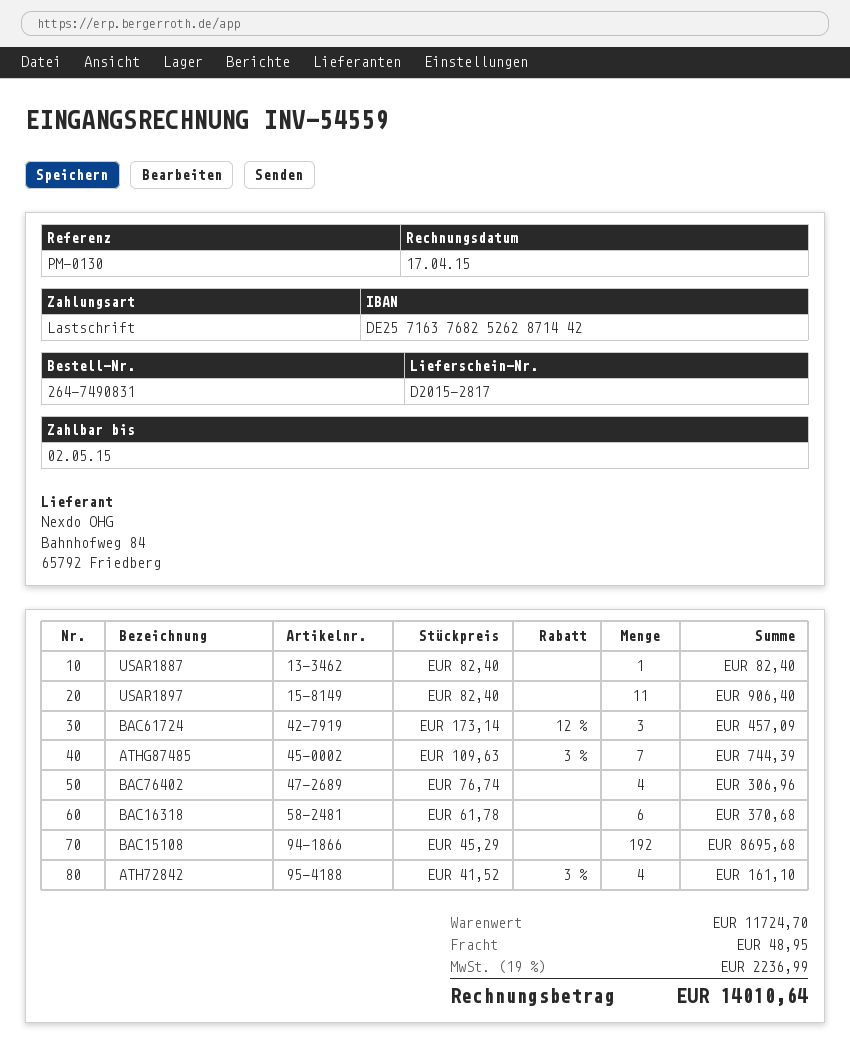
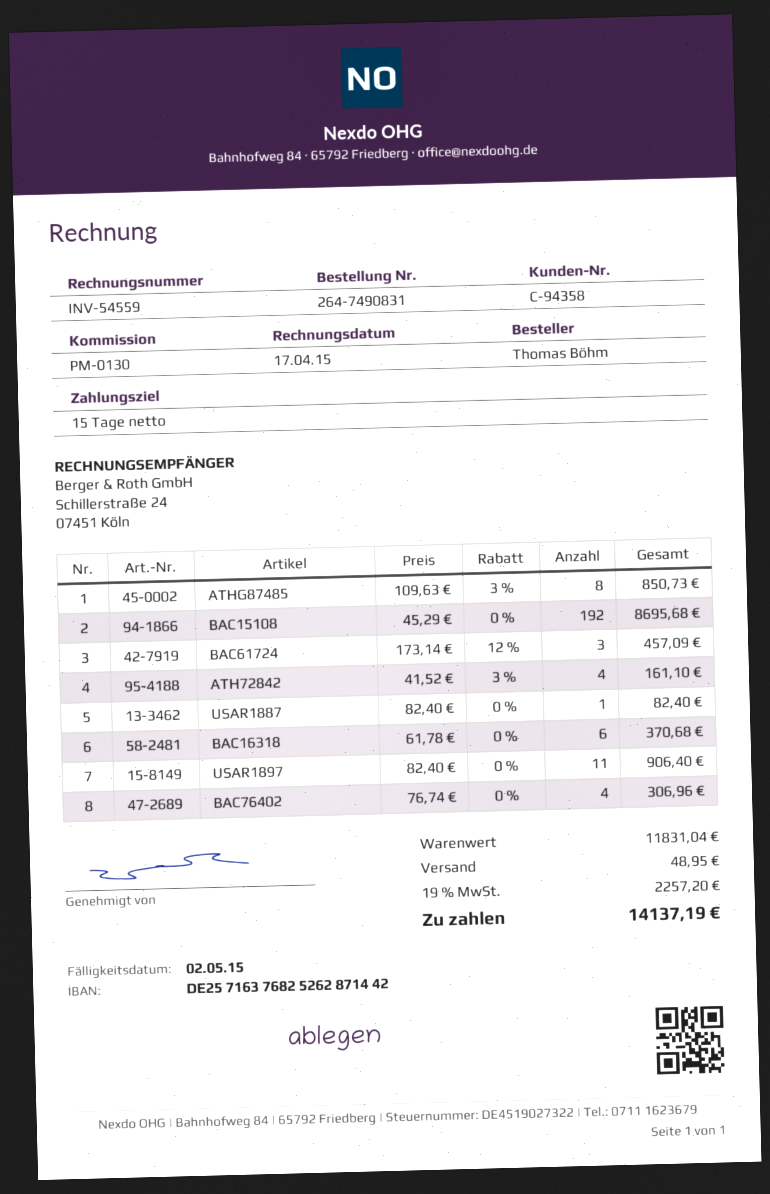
ATHG87485: 7 x 109.63 - 3% = 744.39 -> 8 x 109.63 - 3% = 850.73
subtotal: 11724.70 -> 11831.04
tax: 19% = 2236.99 -> 19% = 2257.20
total: 14010.64 -> 14137.19

